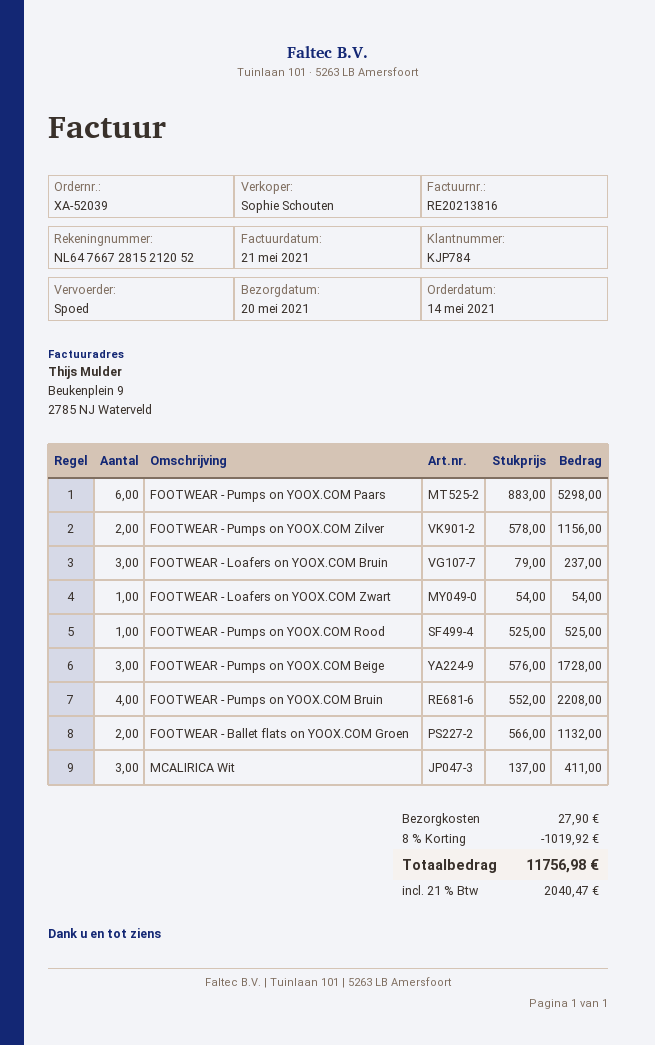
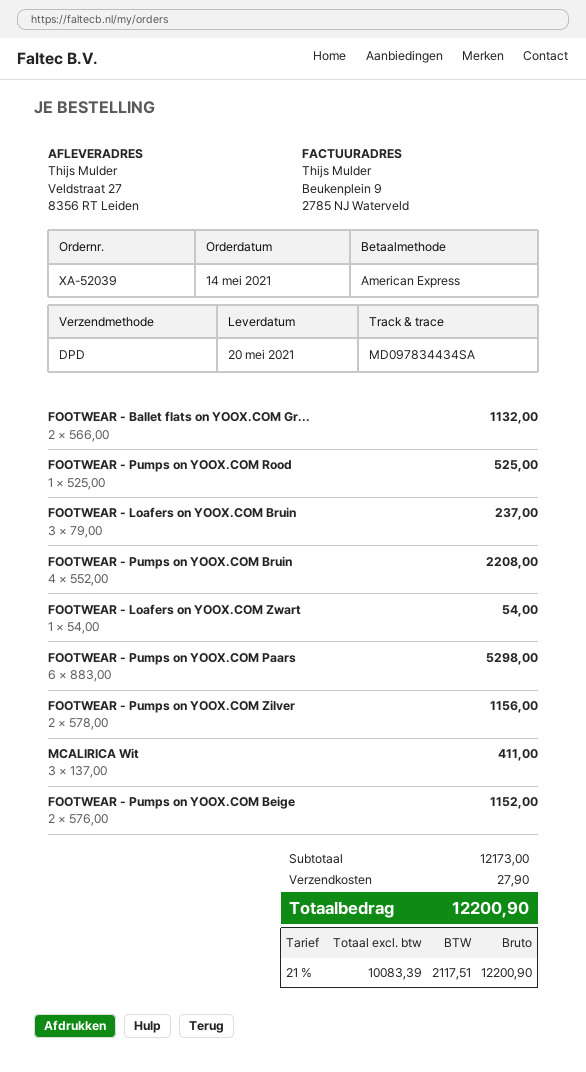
shipping method: express -> DPD
FOOTWEAR - Pumps on YOOX.COM Beige: 3 x 576.00 = 1728.00 -> 2 x 576.00 = 1152.00
discount: 8% = 1019.92 -> none
tax: 21% = 2040.47 -> 21% = 2117.51
total: 11756.98 -> 12200.90

